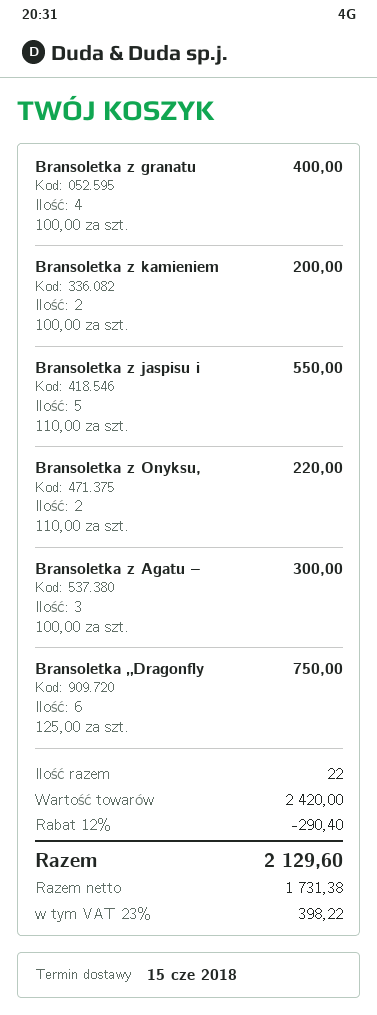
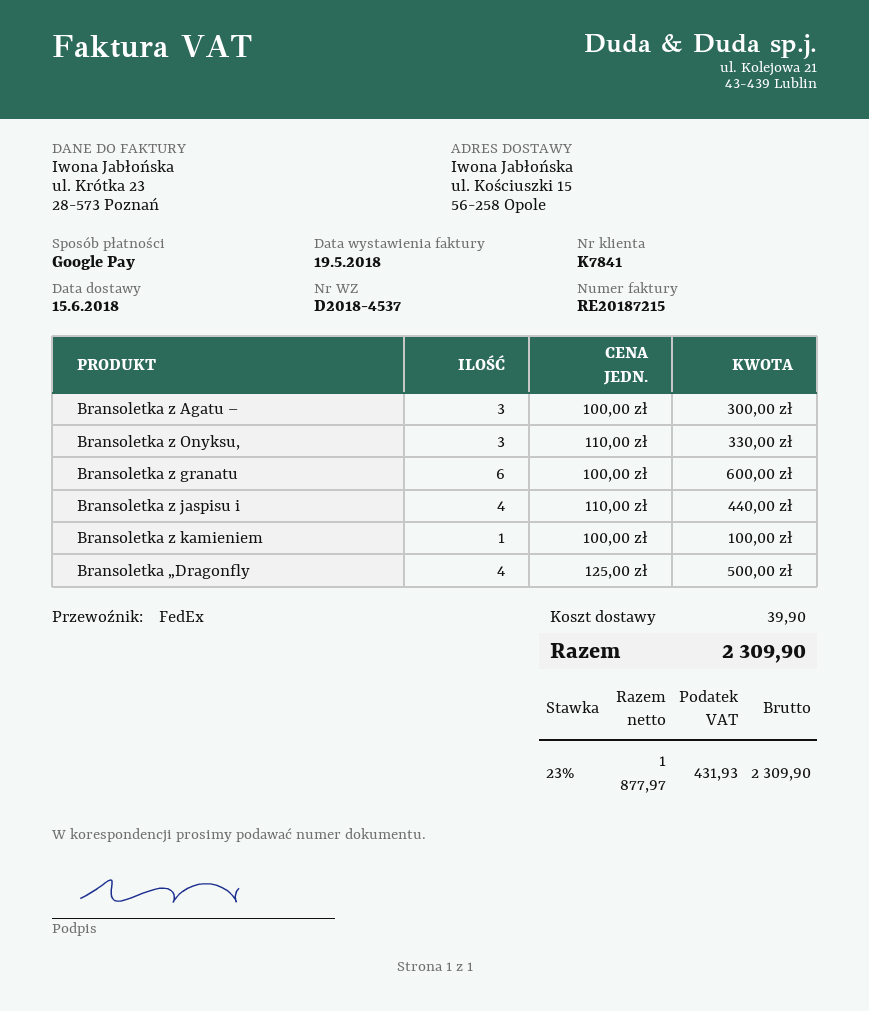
Bransoletka z granatu: 4 x 100.00 = 400.00 -> 6 x 100.00 = 600.00
Bransoletka z kamieniem: 2 x 100.00 = 200.00 -> 1 x 100.00 = 100.00
Bransoletka z jaspisu i: 5 x 110.00 = 550.00 -> 4 x 110.00 = 440.00
Bransoletka z Onyksu,: 2 x 110.00 = 220.00 -> 3 x 110.00 = 330.00
Bransoletka „Dragonfly: 6 x 125.00 = 750.00 -> 4 x 125.00 = 500.00
discount: 12% = 290.40 -> none
shipping: none -> 39.90
net: 1731.38 -> 1877.97
tax: 23% = 398.22 -> 23% = 431.93
total: 2129.60 -> 2309.90

